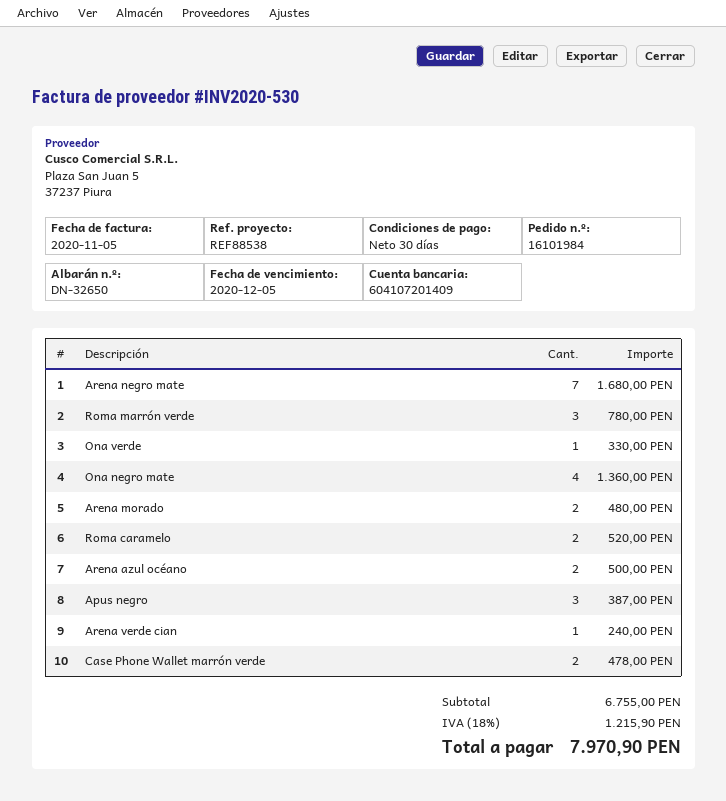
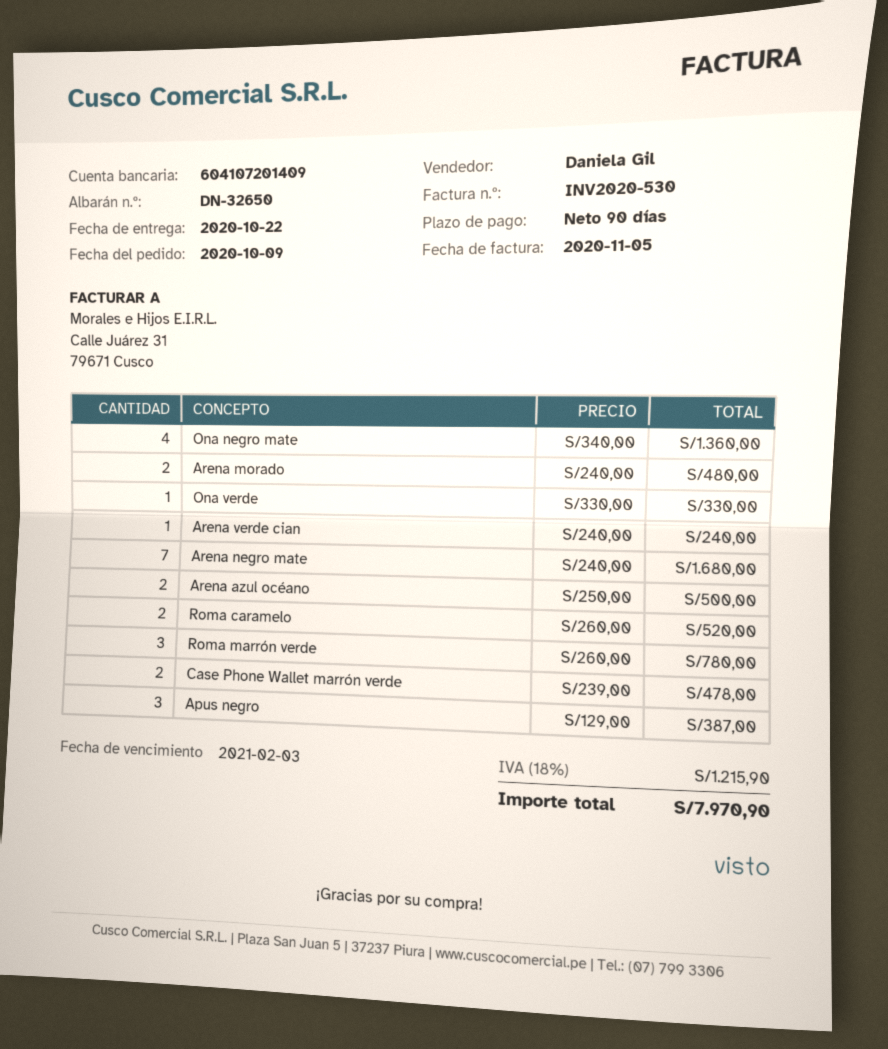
payment terms: 30 days -> 90 days
due date: 2020-12-05 -> 2021-02-03

